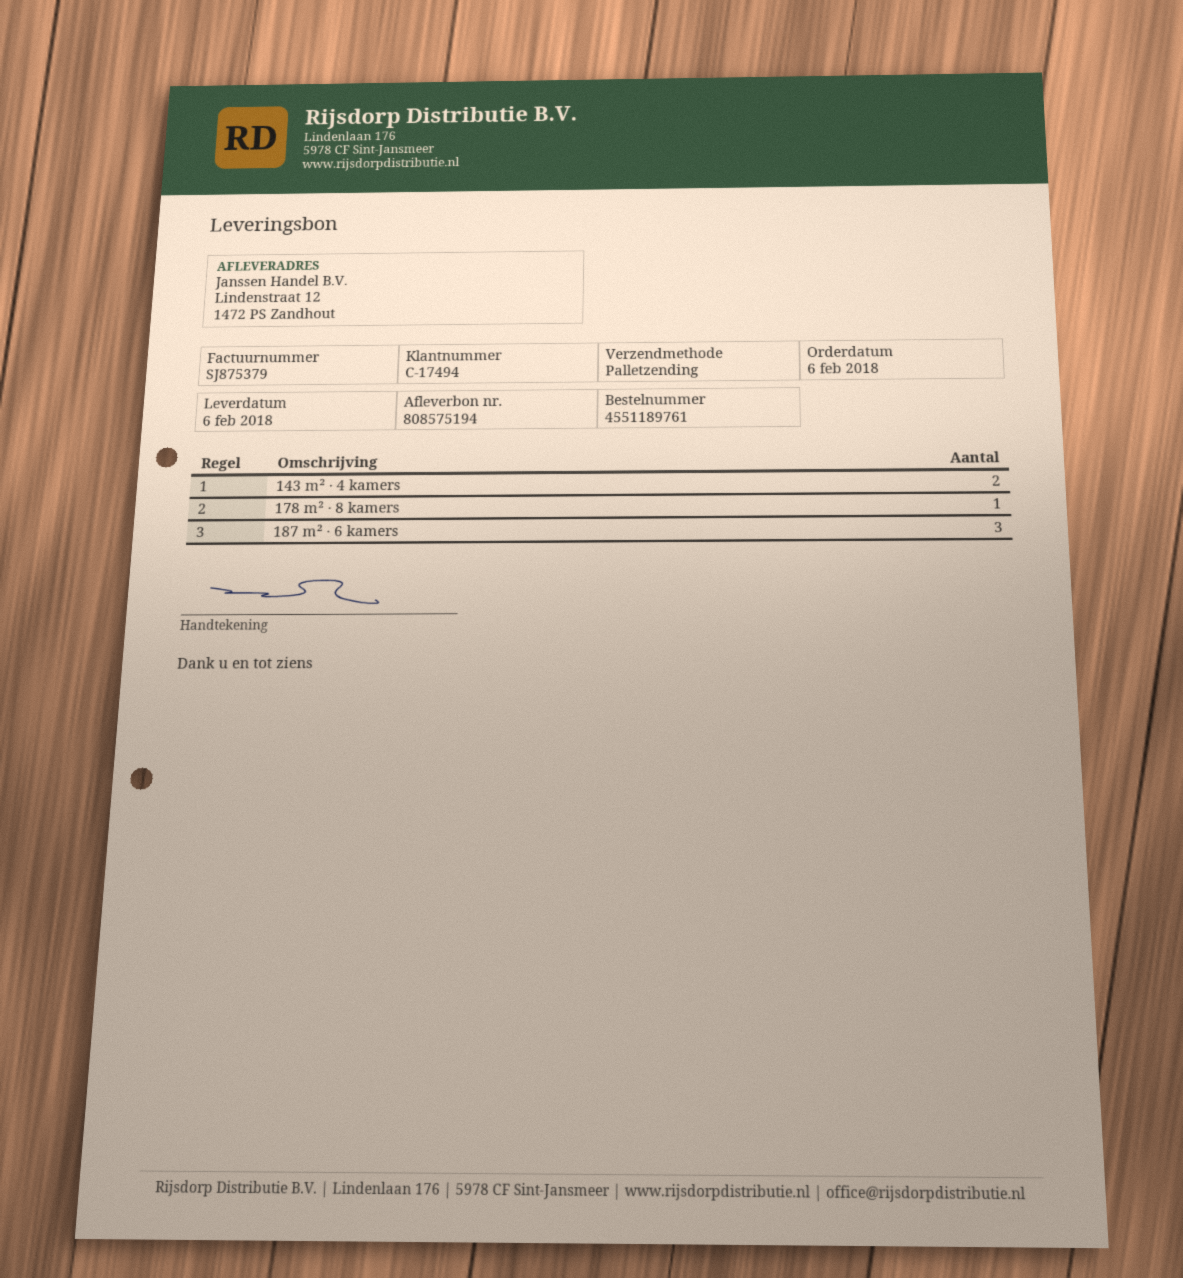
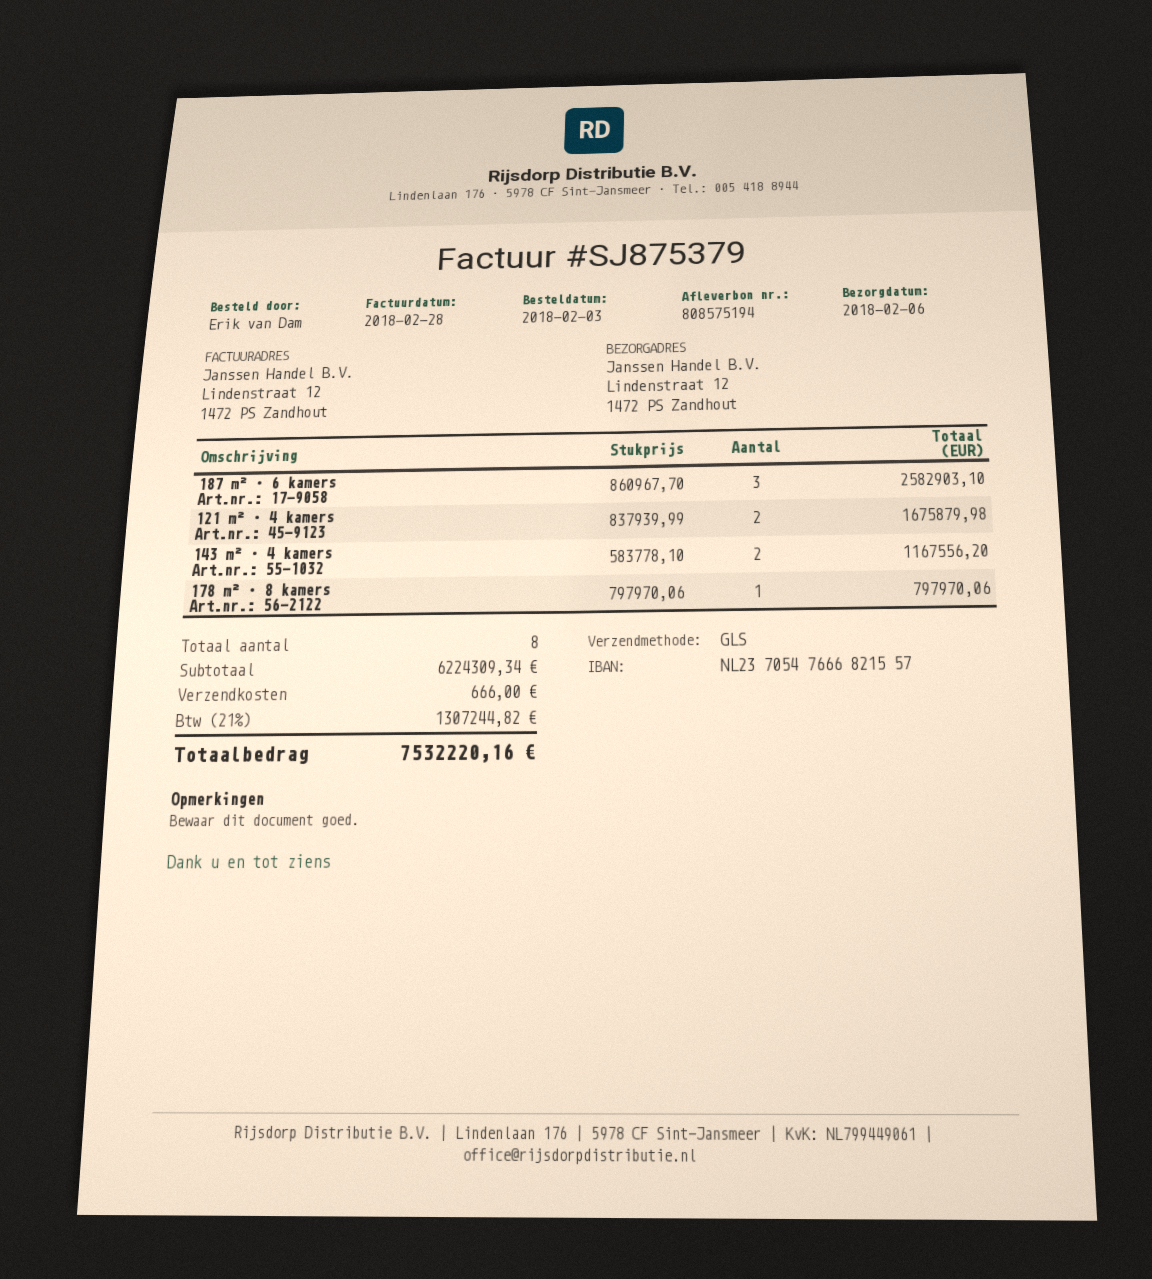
order date: 2018-02-06 -> 2018-02-03
shipping method: pallet freight -> GLS
121 m² · 4 kamers: none -> 2

